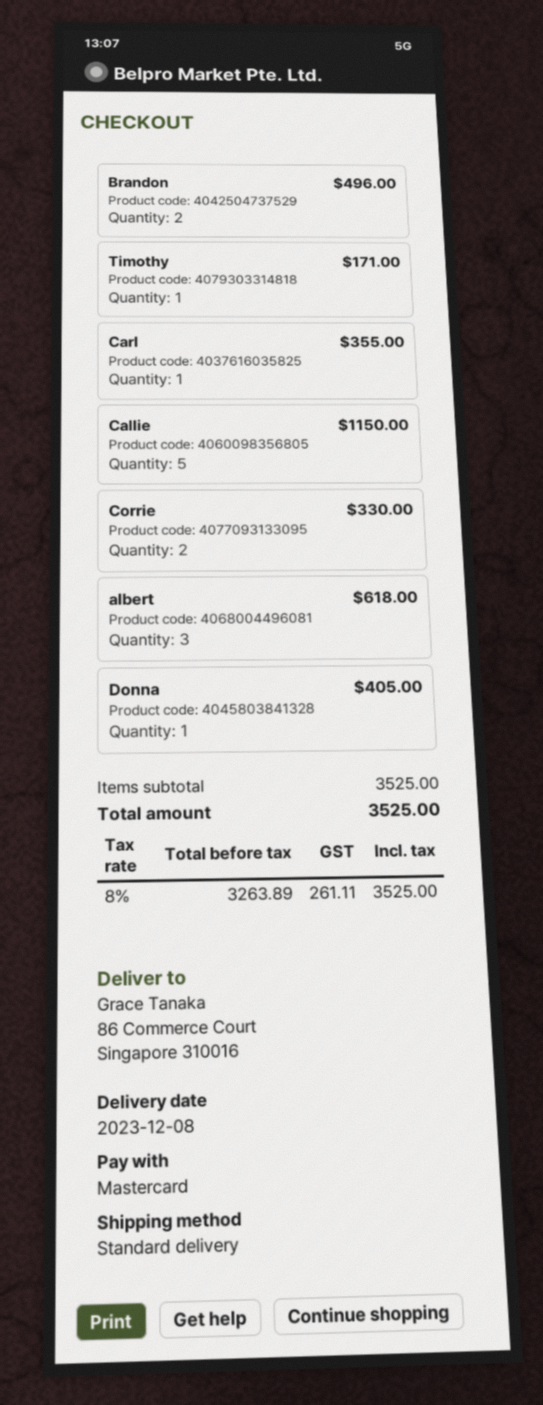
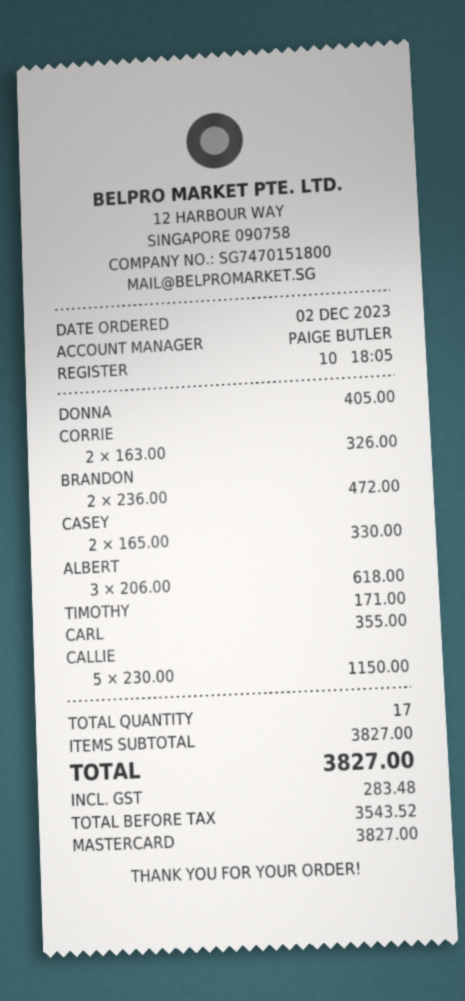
Brandon: 2 for 496.00 -> 2 for 472.00
Corrie: 2 for 330.00 -> 2 for 326.00
CASEY: none -> 2 for 330.00
subtotal: 3525.00 -> 3827.00
net: 3263.89 -> 3543.52
tax: 261.11 -> 283.48
total: 3525.00 -> 3827.00

